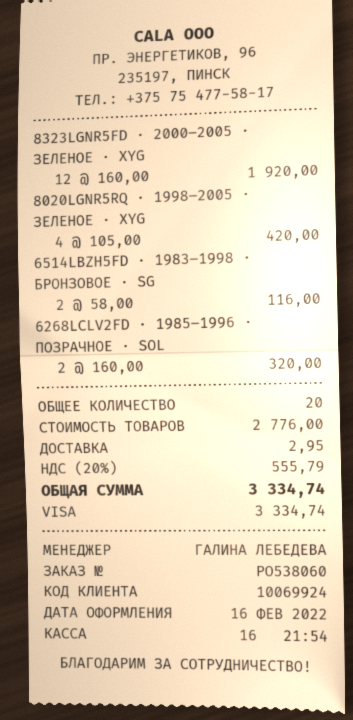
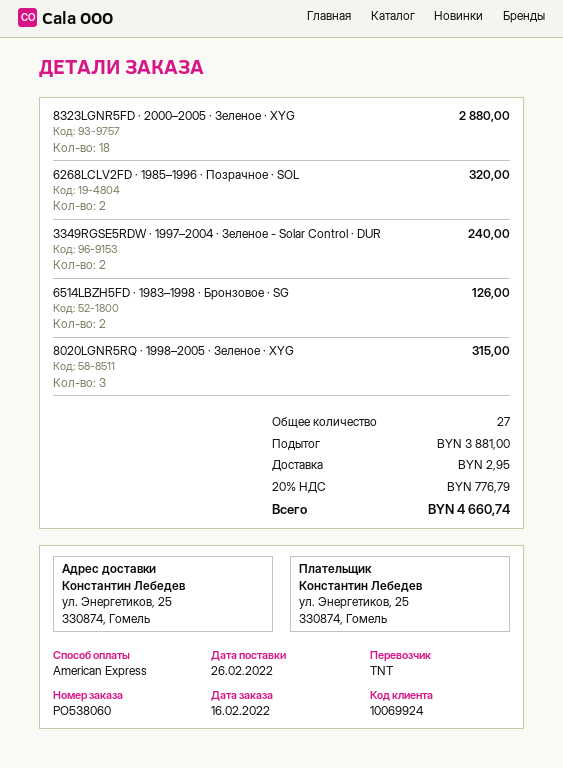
payment method: Visa -> American Express
8323LGNR5FD · 2000–2005 · ЗЕЛЕНОЕ · XYG: 12 for 1920.00 -> 18 for 2880.00
8020LGNR5RQ · 1998–2005 · ЗЕЛЕНОЕ · XYG: 4 for 420.00 -> 3 for 315.00
6514LBZH5FD · 1983–1998 · БРОНЗОВОЕ · SG: 2 for 116.00 -> 2 for 126.00
3349RGSE5RDW · 1997–2004 · Зеленое - Solar Control · DUR: none -> 2 for 240.00
total quantity: 20 -> 27
subtotal: 2776.00 -> 3881.00
tax: 20% = 555.79 -> 20% = 776.79
total: 3334.74 -> 4660.74

